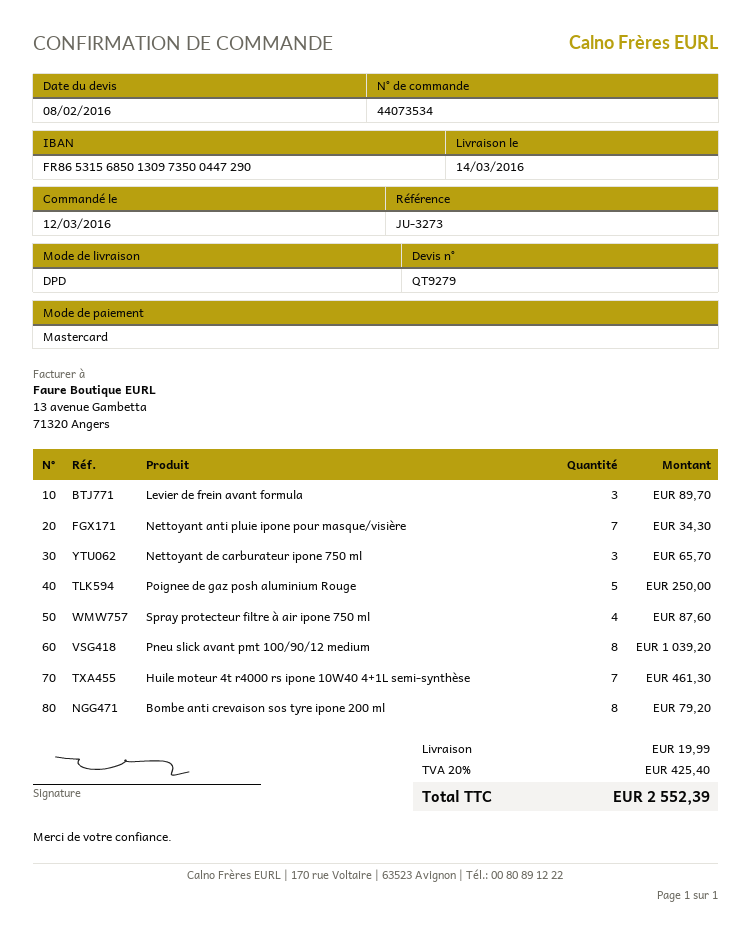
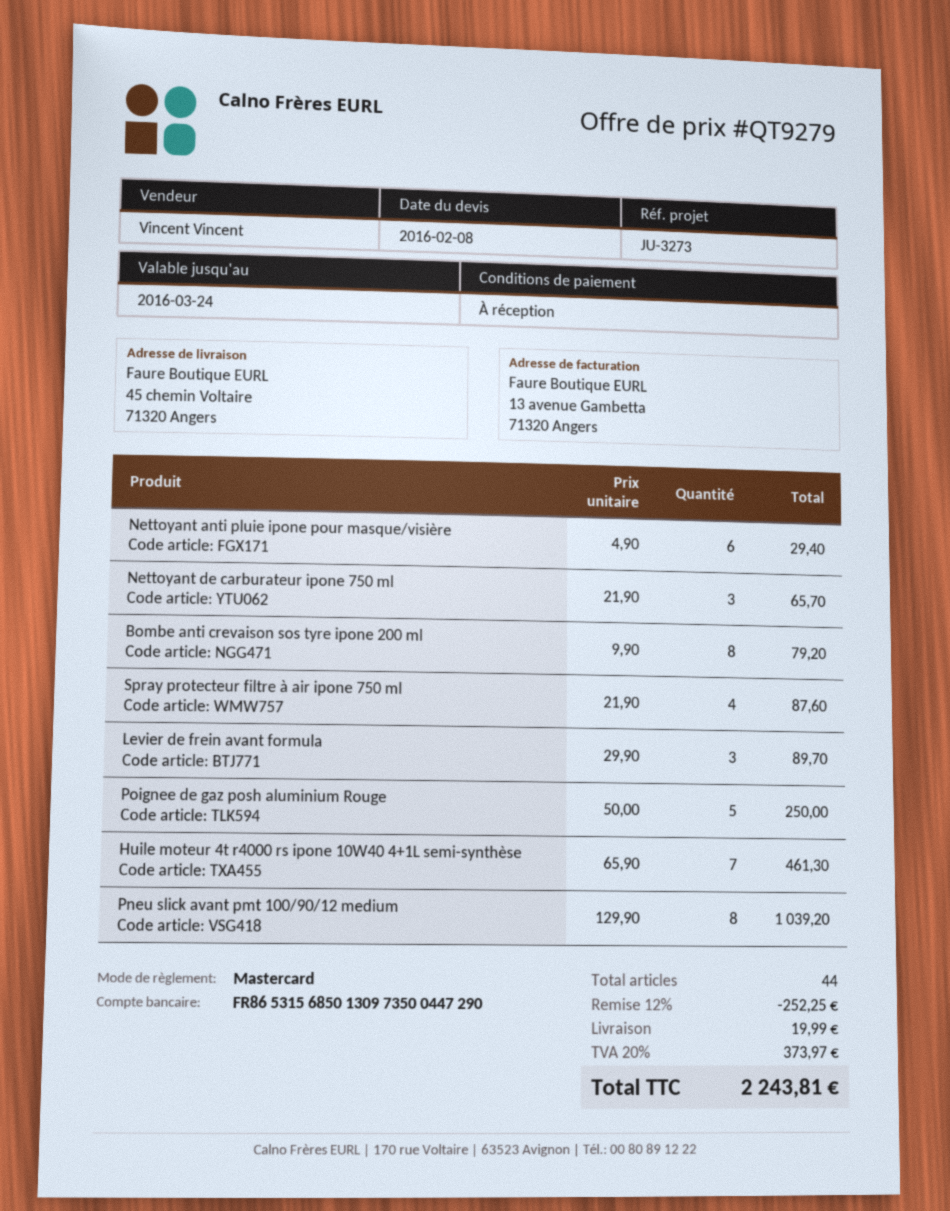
Nettoyant anti pluie ipone pour masque/visière: 7 for 34.30 -> 6 for 29.40
discount: none -> 12% = 252.25
tax: 20% = 425.40 -> 20% = 373.97
total: 2552.39 -> 2243.81

